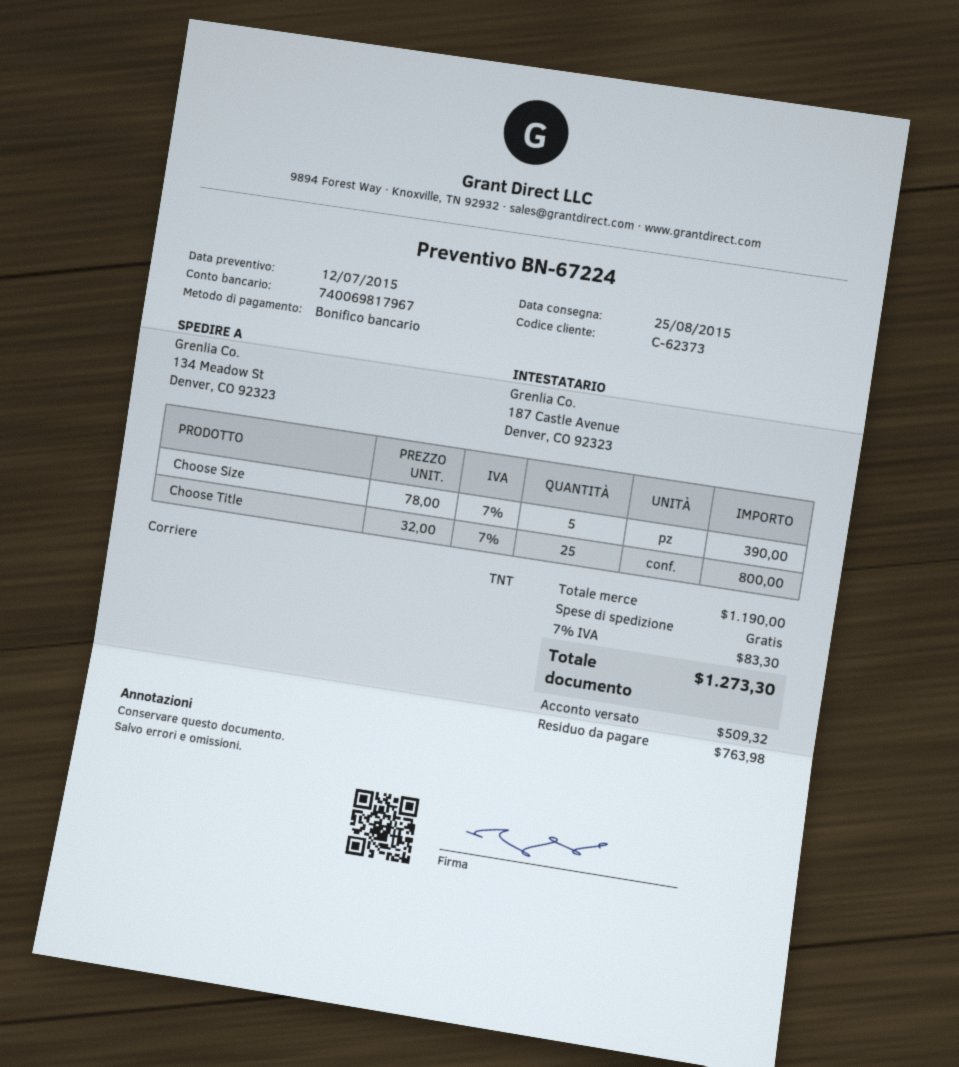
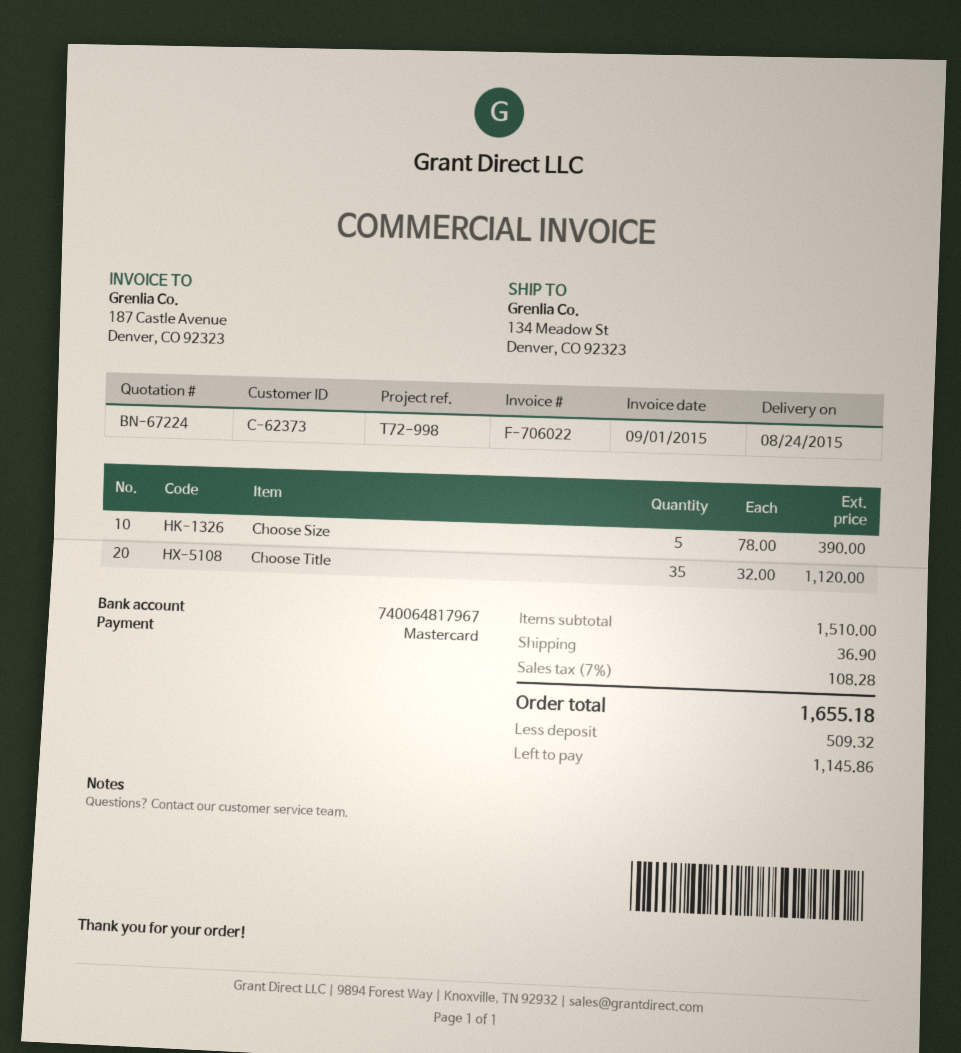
delivery date: 2015-08-25 -> 2015-08-24
payment method: bank transfer -> Mastercard
bank account: 740069817967 -> 740064817967
Choose Title: 25 x 32.00 = 800.00 -> 35 x 32.00 = 1120.00
subtotal: 1190.00 -> 1510.00
shipping: 0.00 -> 36.90
tax: 7% = 83.30 -> 7% = 108.28
total: 1273.30 -> 1655.18
balance: 763.98 -> 1145.86

